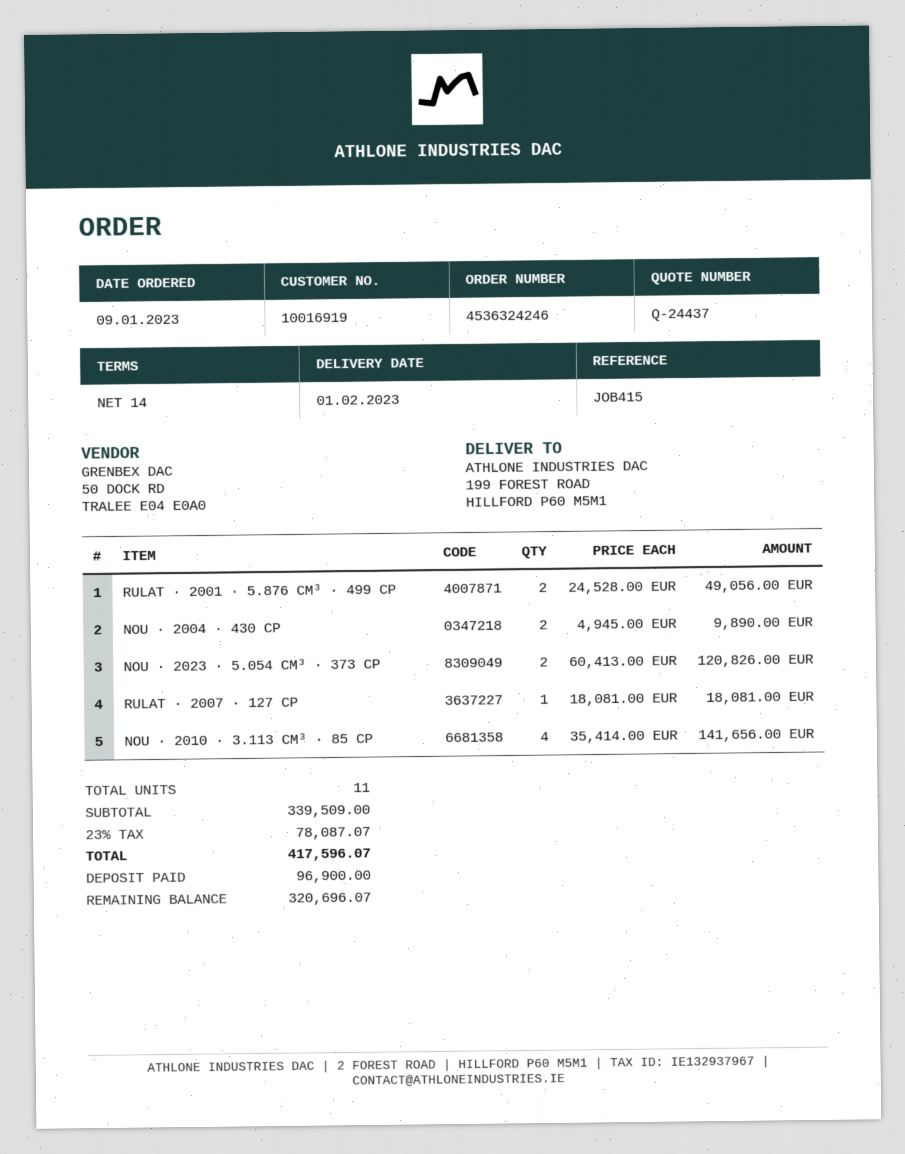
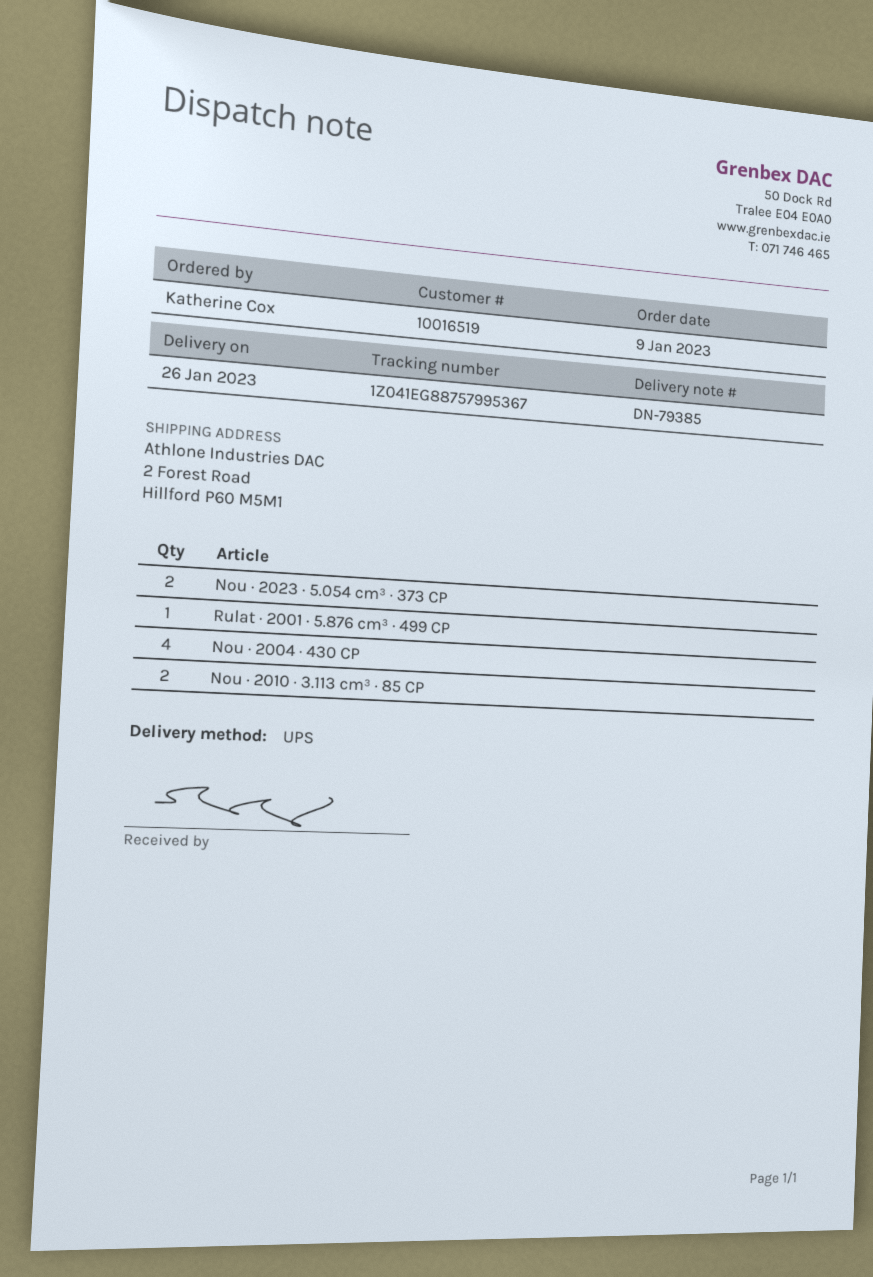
delivery date: 2023-02-01 -> 2023-01-26
customer number: 10016919 -> 10016519
ship to: 199 FOREST ROAD, HILLFORD P60 M5M1 -> 2 Forest Road, Hillford P60 M5M1
RULAT · 2001 · 5.876 CM³ · 499 CP: 2 -> 1
NOU · 2004 · 430 CP: 2 -> 4
RULAT · 2007 · 127 CP: 1 -> none
NOU · 2010 · 3.113 CM³ · 85 CP: 4 -> 2

